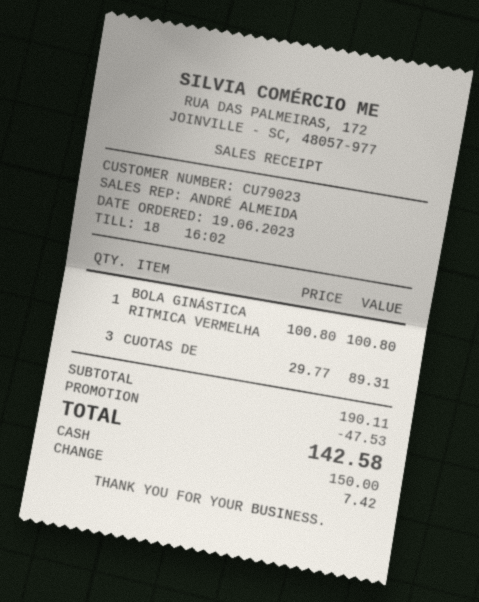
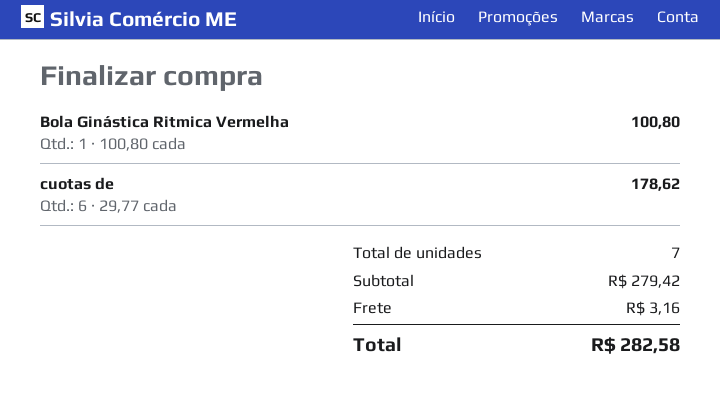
CUOTAS DE: 3 x 29.77 = 89.31 -> 6 x 29.77 = 178.62
subtotal: 190.11 -> 279.42
discount: 47.53 -> none
shipping: none -> 3.16
total: 142.58 -> 282.58

